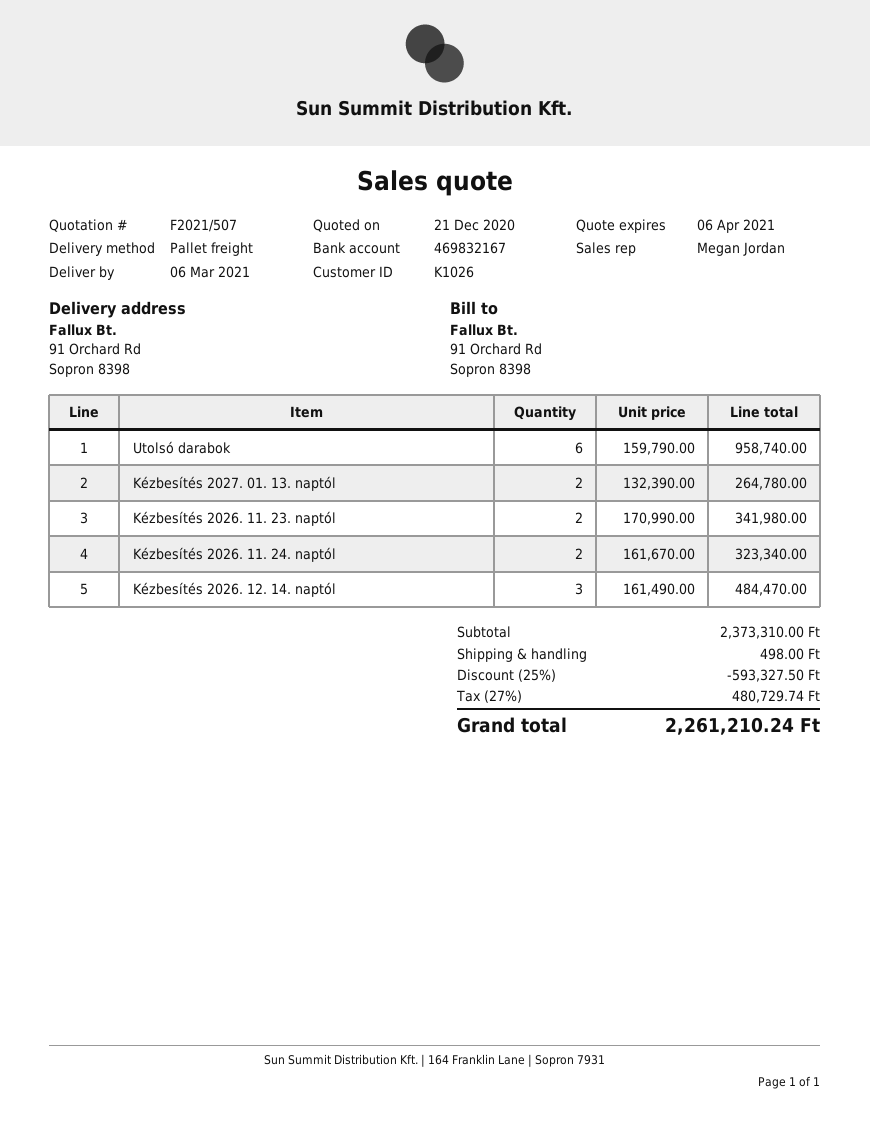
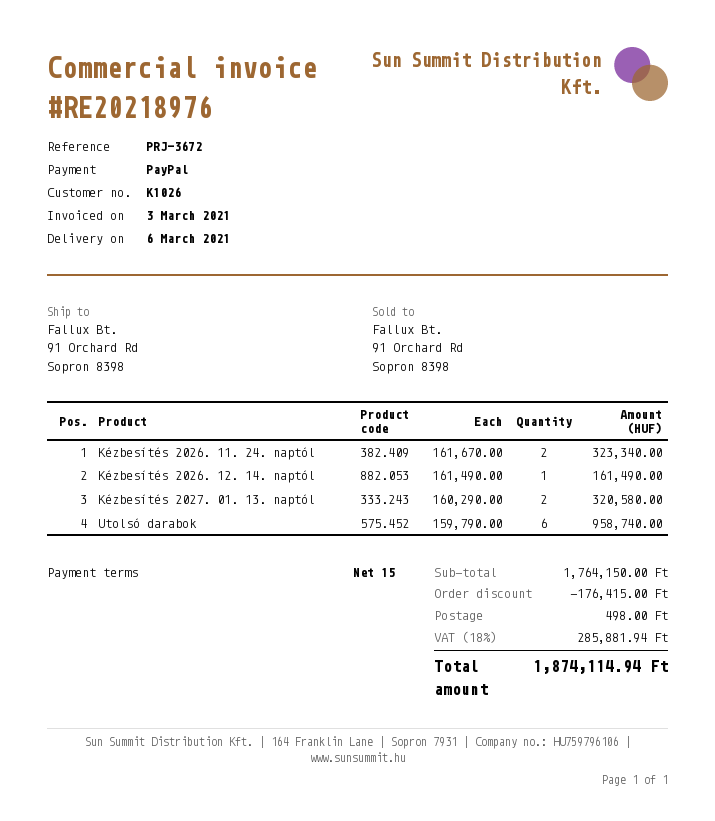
Kézbesítés 2027. 01. 13. naptól: 2 x 132390.00 = 264780.00 -> 2 x 160290.00 = 320580.00
Kézbesítés 2026. 11. 23. naptól: 2 x 170990.00 = 341980.00 -> none
Kézbesítés 2026. 12. 14. naptól: 3 x 161490.00 = 484470.00 -> 1 x 161490.00 = 161490.00
subtotal: 2373310.00 -> 1764150.00
discount: 593327.50 -> 176415.00
tax: 27% = 480729.74 -> 18% = 285881.94
total: 2261210.24 -> 1874114.94

